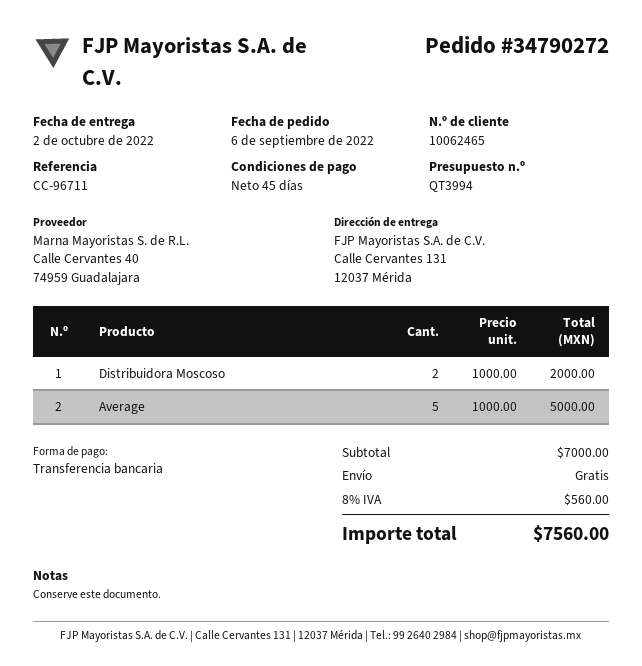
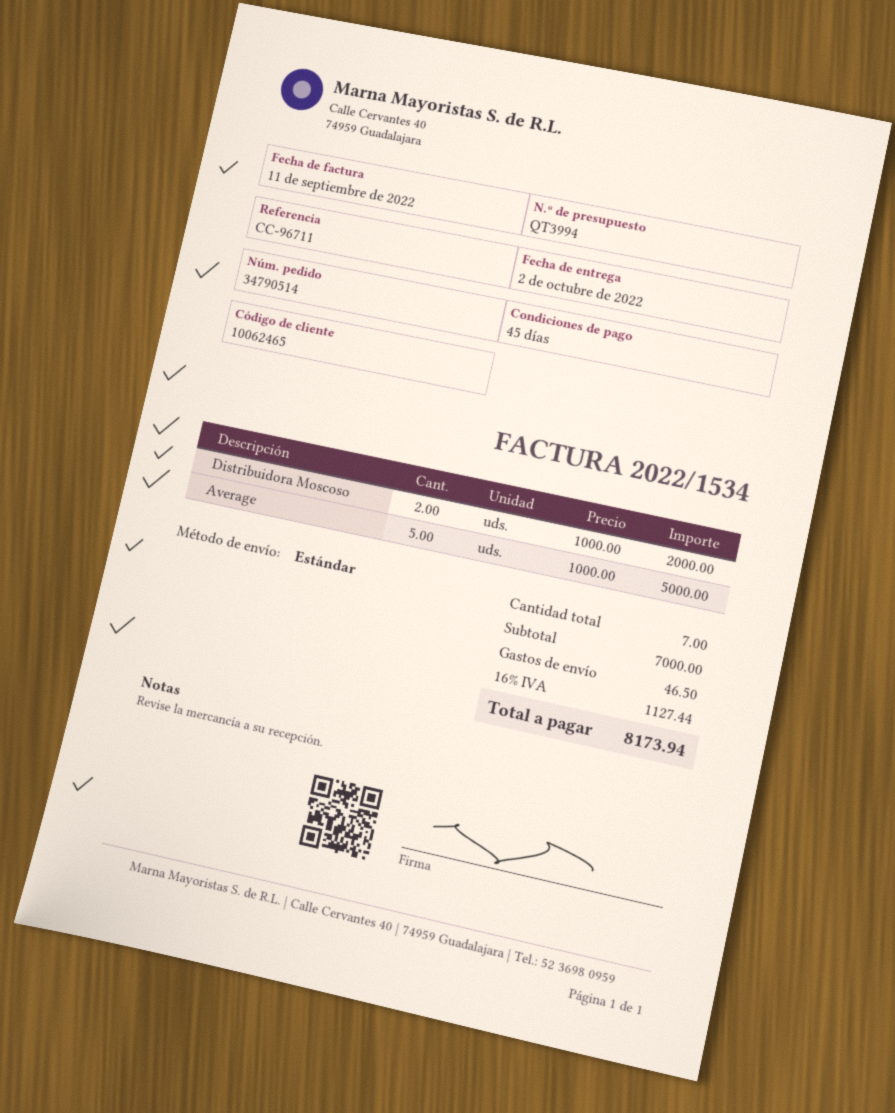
order number: 34790272 -> 34790514
shipping: 0.00 -> 46.50
tax: 8% = 560.00 -> 16% = 1127.44
total: 7560.00 -> 8173.94

